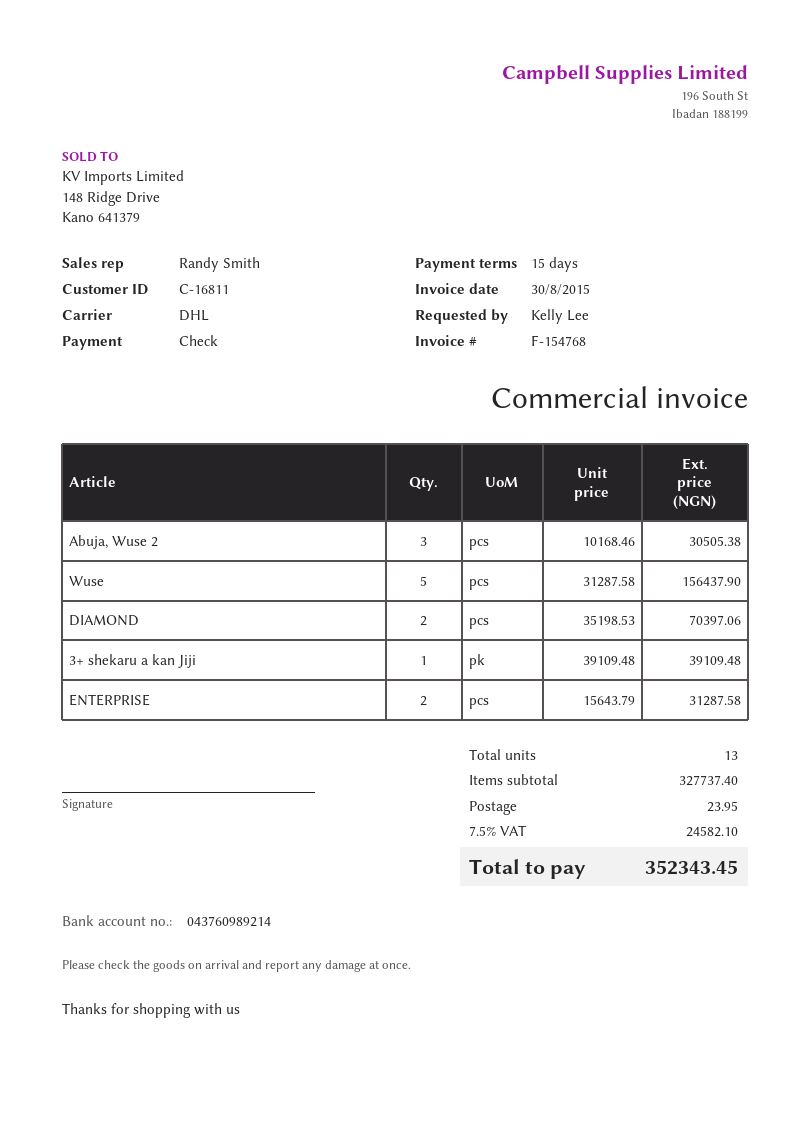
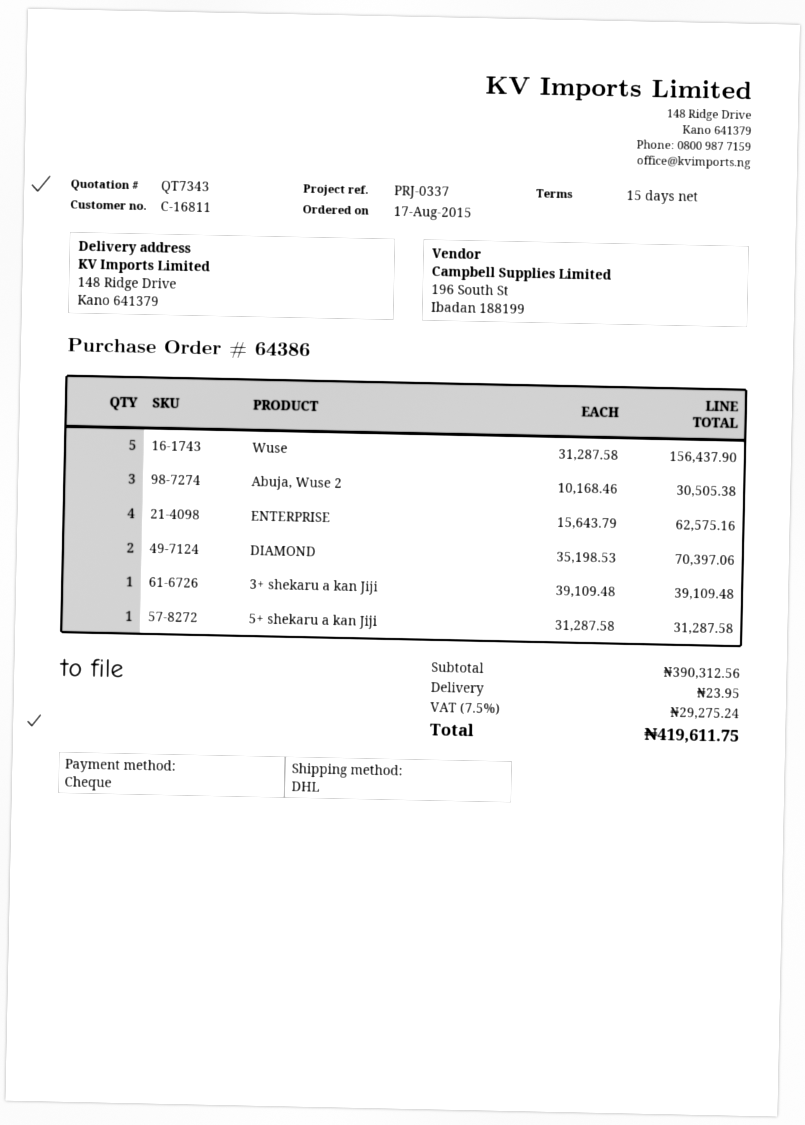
ENTERPRISE: 2 x 15643.79 = 31287.58 -> 4 x 15643.79 = 62575.16
5+ shekaru a kan Jiji: none -> 1 x 31287.58 = 31287.58
subtotal: 327737.40 -> 390312.56
tax: 7.5% = 24582.10 -> 7.5% = 29275.24
total: 352343.45 -> 419611.75

